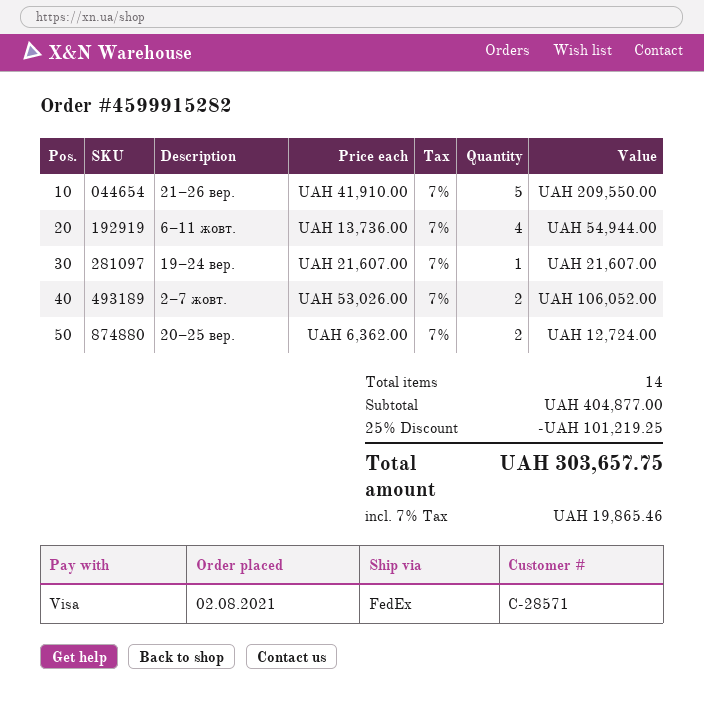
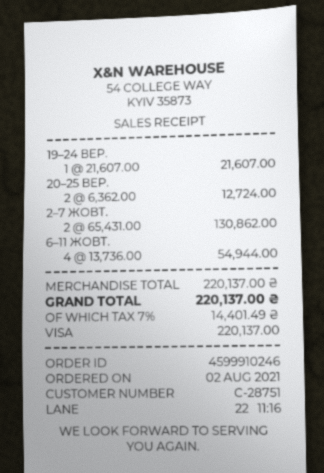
order number: 4599915282 -> 4599910246
customer number: C-28571 -> C-28751
21–26 вер.: 5 x 41910.00 = 209550.00 -> none
2–7 жовт.: 2 x 53026.00 = 106052.00 -> 2 x 65431.00 = 130862.00
subtotal: 404877.00 -> 220137.00
discount: 25% = 101219.25 -> none
tax: 7% = 19865.46 -> 7% = 14401.49
total: 303657.75 -> 220137.00

